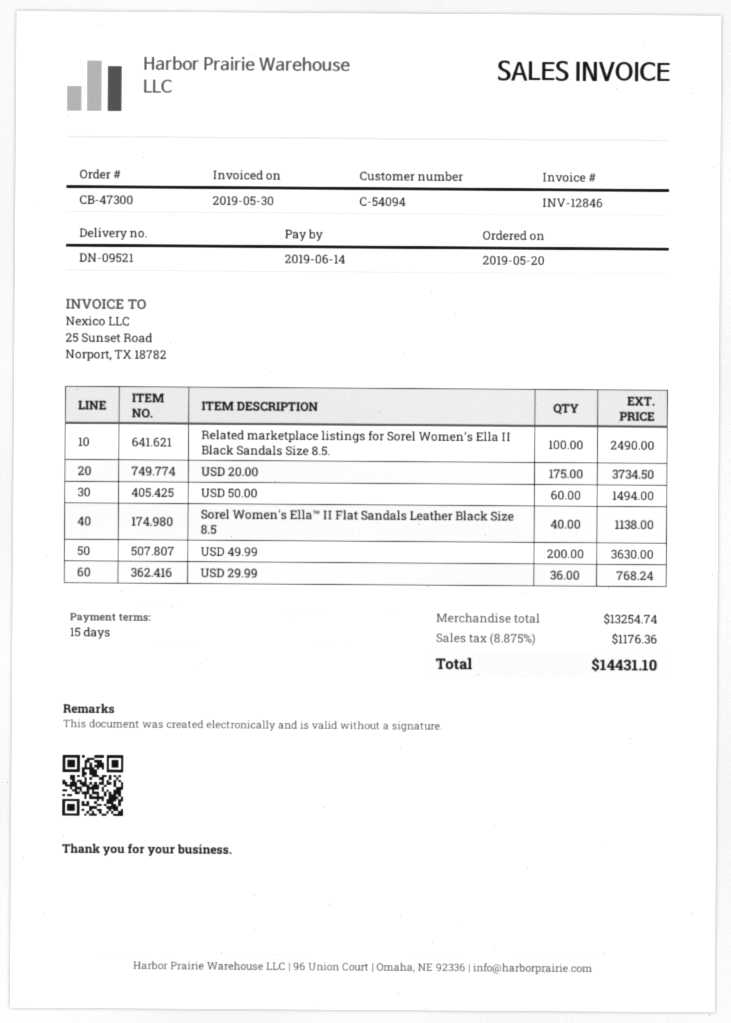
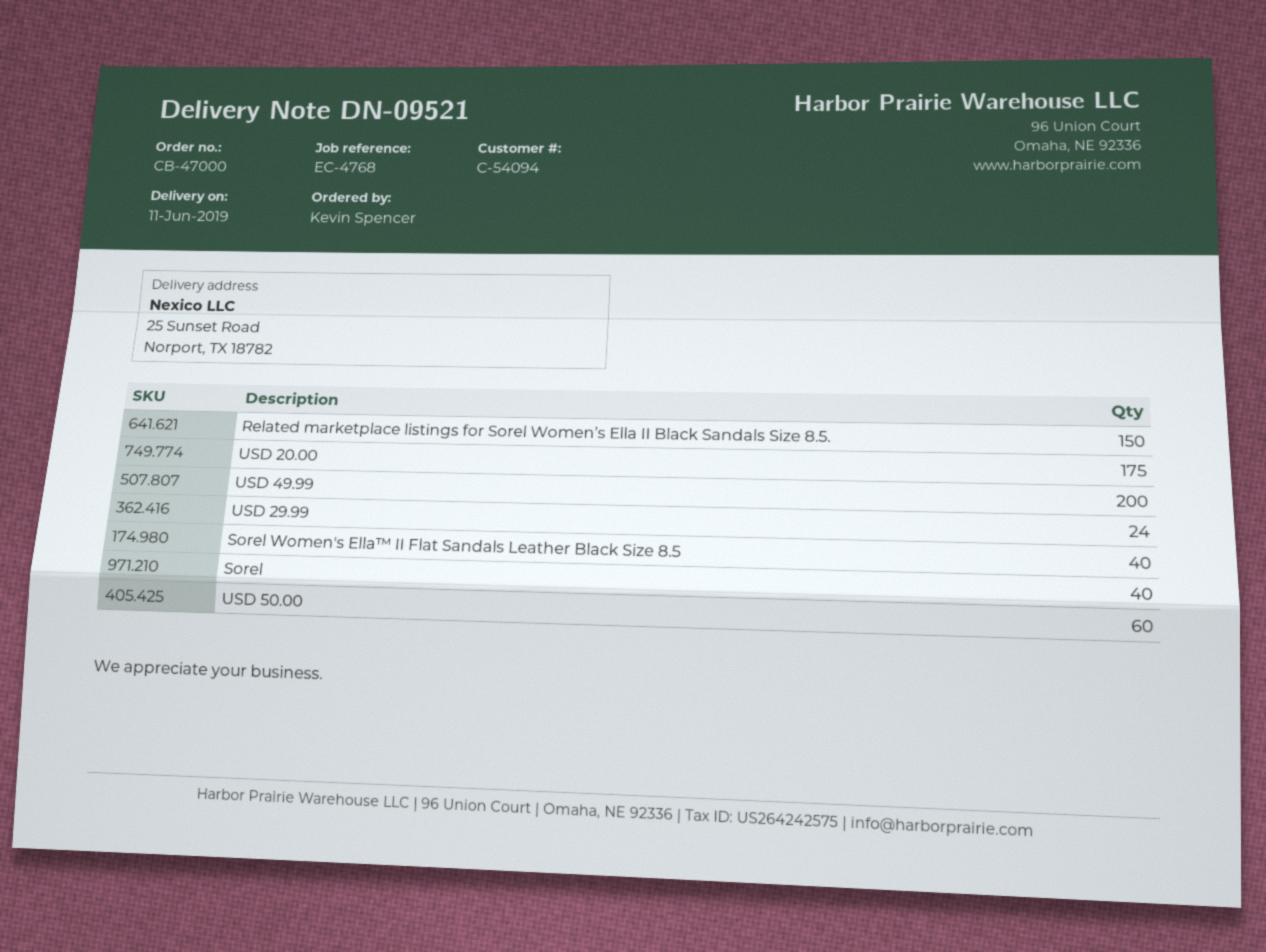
order number: CB-47300 -> CB-47000
Related marketplace listings for Sorel Women’s Ella II Black Sandals Size 8.5.: 100 -> 150
USD 29.99: 36 -> 24
Sorel: none -> 40

